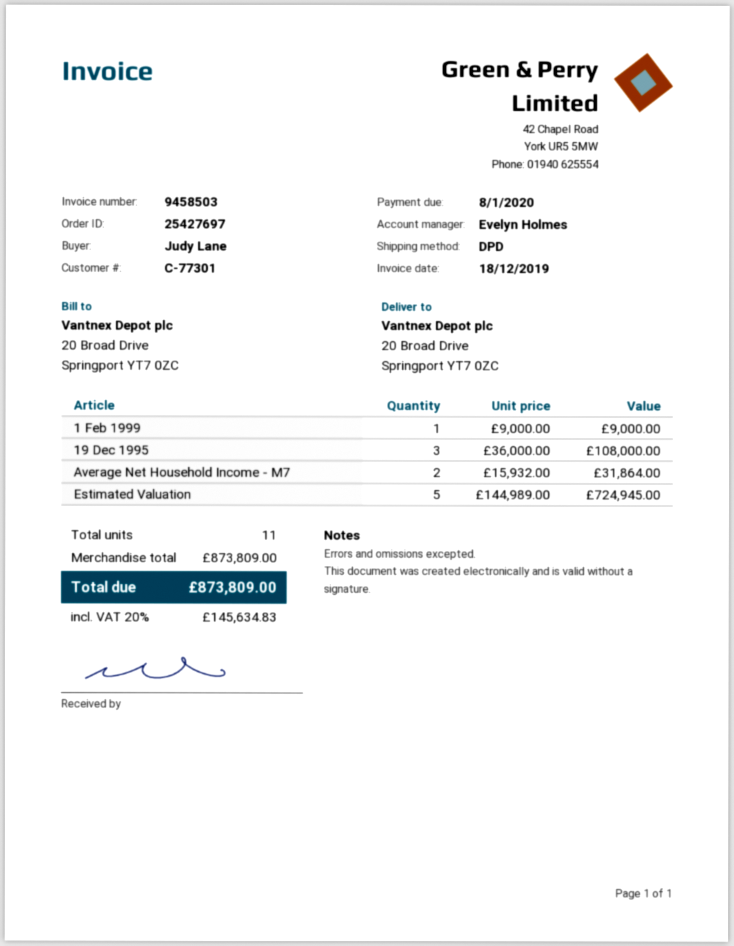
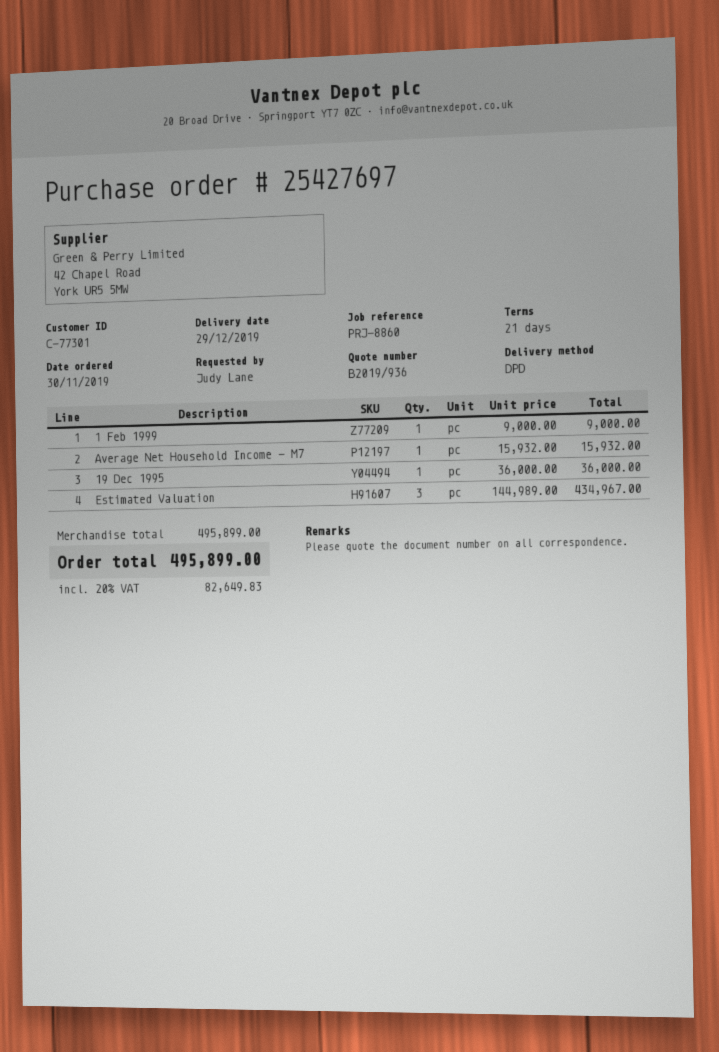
19 Dec 1995: 3 x 36000.00 = 108000.00 -> 1 x 36000.00 = 36000.00
Average Net Household Income - M7: 2 x 15932.00 = 31864.00 -> 1 x 15932.00 = 15932.00
Estimated Valuation: 5 x 144989.00 = 724945.00 -> 3 x 144989.00 = 434967.00
subtotal: 873809.00 -> 495899.00
tax: 20% = 145634.83 -> 20% = 82649.83
total: 873809.00 -> 495899.00

